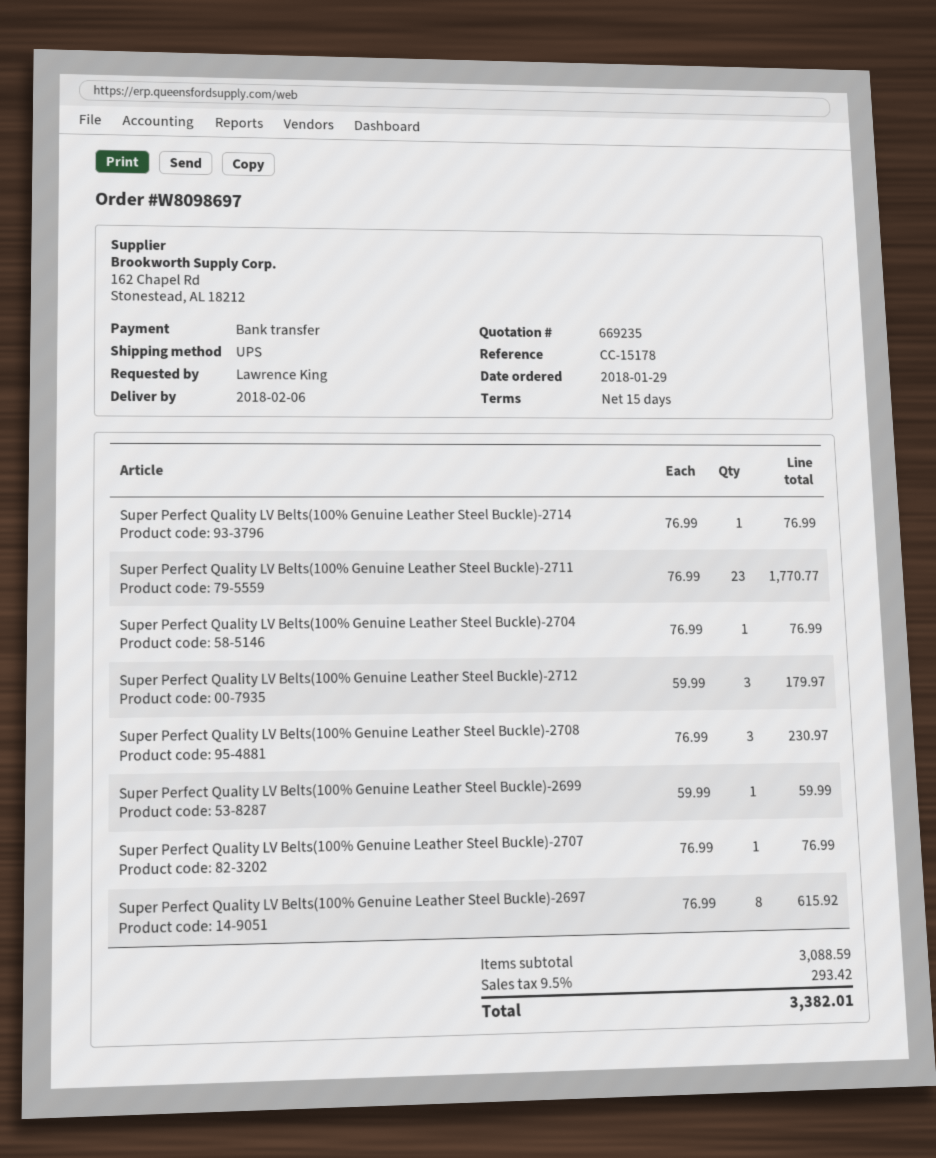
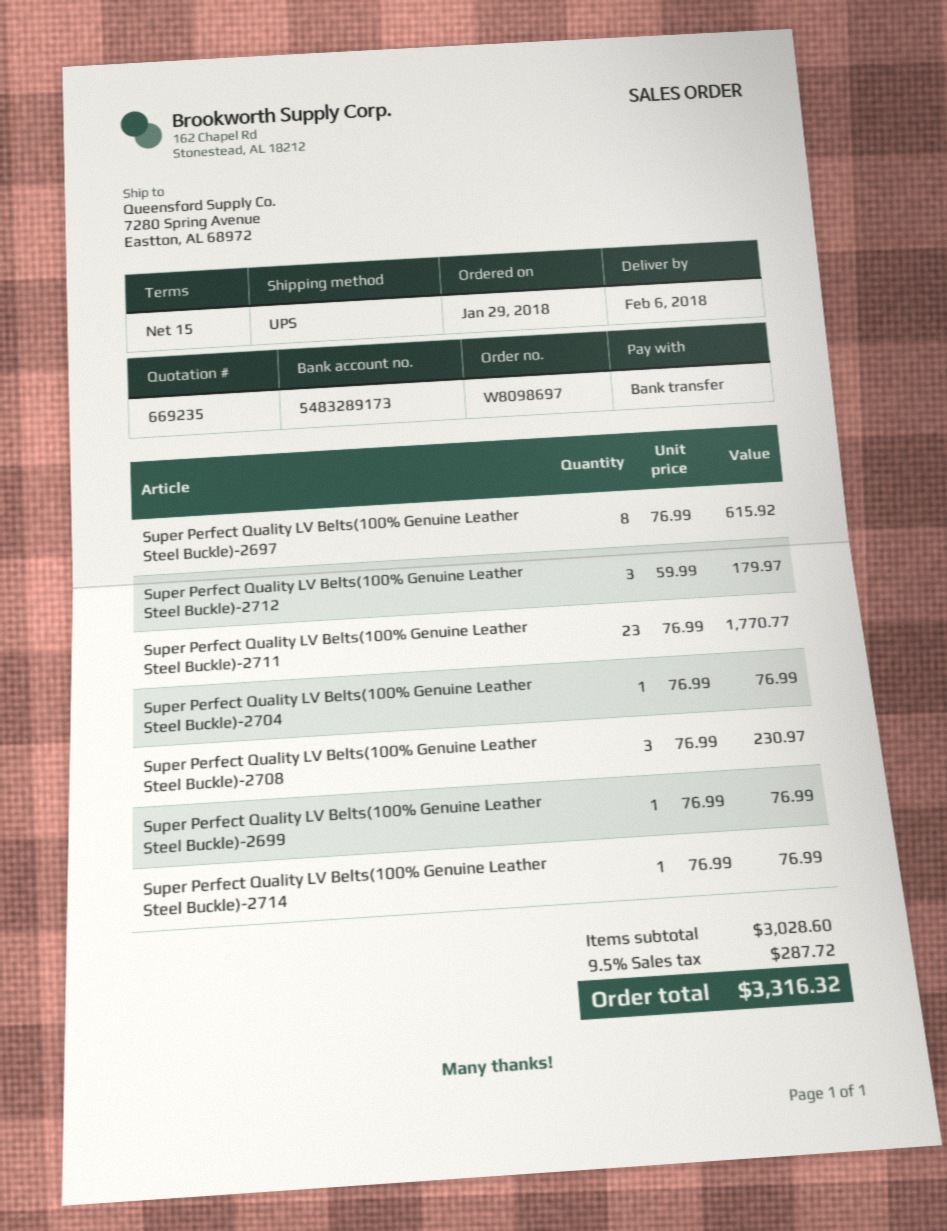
Super Perfect Quality LV Belts(100% Genuine Leather Steel Buckle)-2699: 1 x 59.99 = 59.99 -> 1 x 76.99 = 76.99
Super Perfect Quality LV Belts(100% Genuine Leather Steel Buckle)-2707: 1 x 76.99 = 76.99 -> none
subtotal: 3088.59 -> 3028.60
tax: 9.5% = 293.42 -> 9.5% = 287.72
total: 3382.01 -> 3316.32

